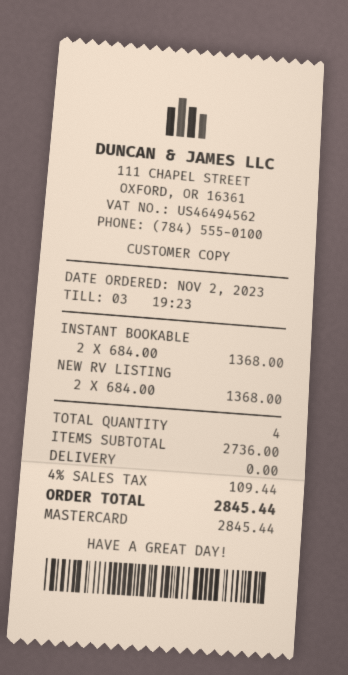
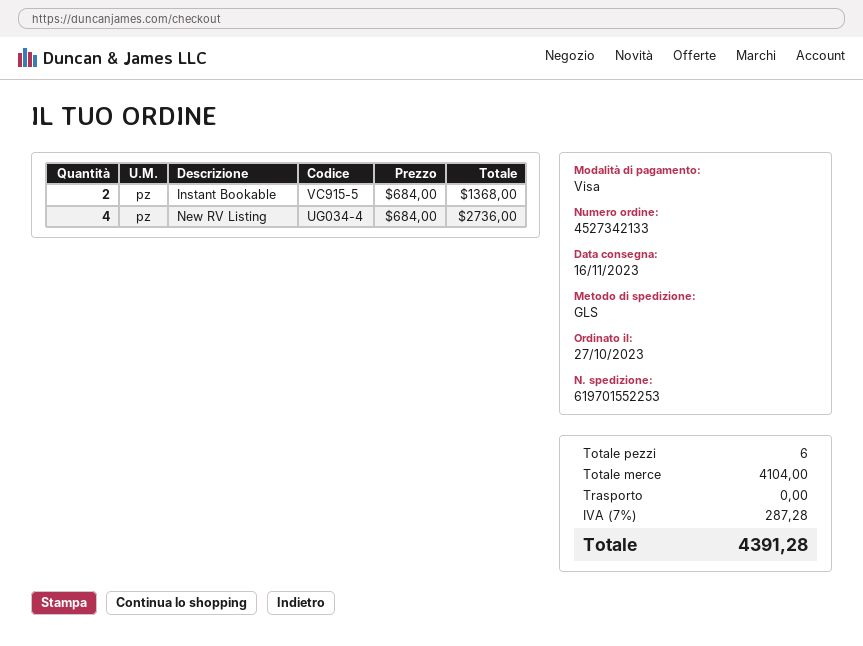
order date: 2023-11-02 -> 2023-10-27
payment method: Mastercard -> Visa
NEW RV LISTING: 2 x 684.00 = 1368.00 -> 4 x 684.00 = 2736.00
total quantity: 4 -> 6
subtotal: 2736.00 -> 4104.00
tax: 4% = 109.44 -> 7% = 287.28
total: 2845.44 -> 4391.28

